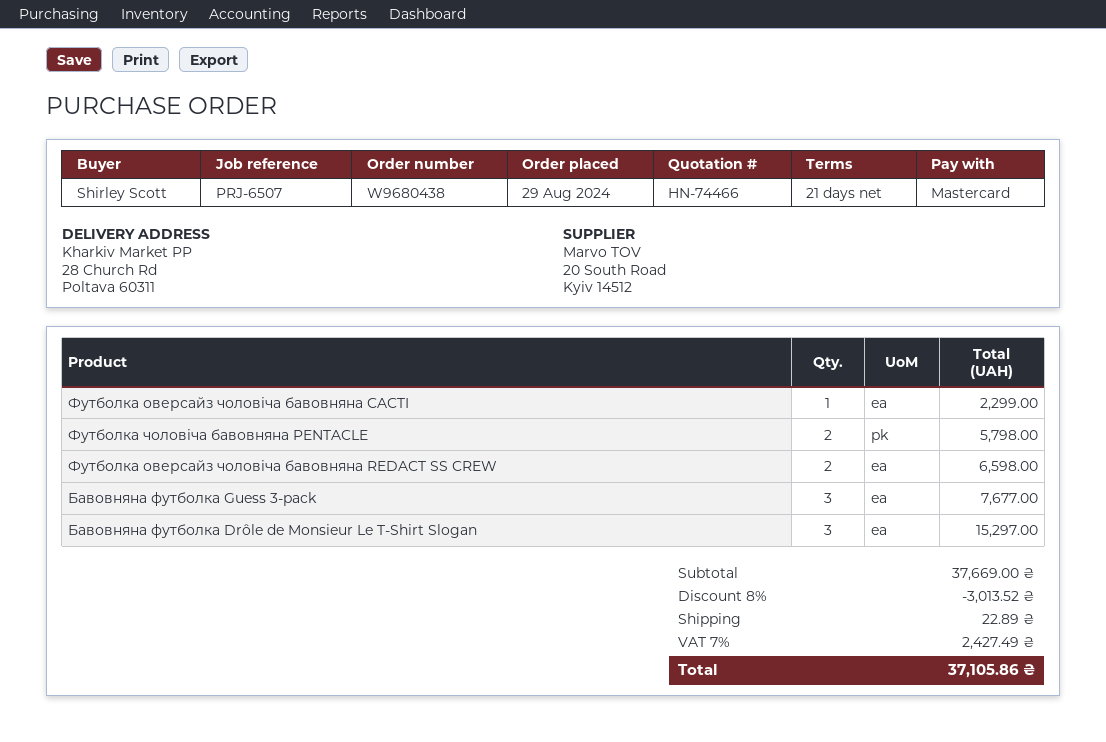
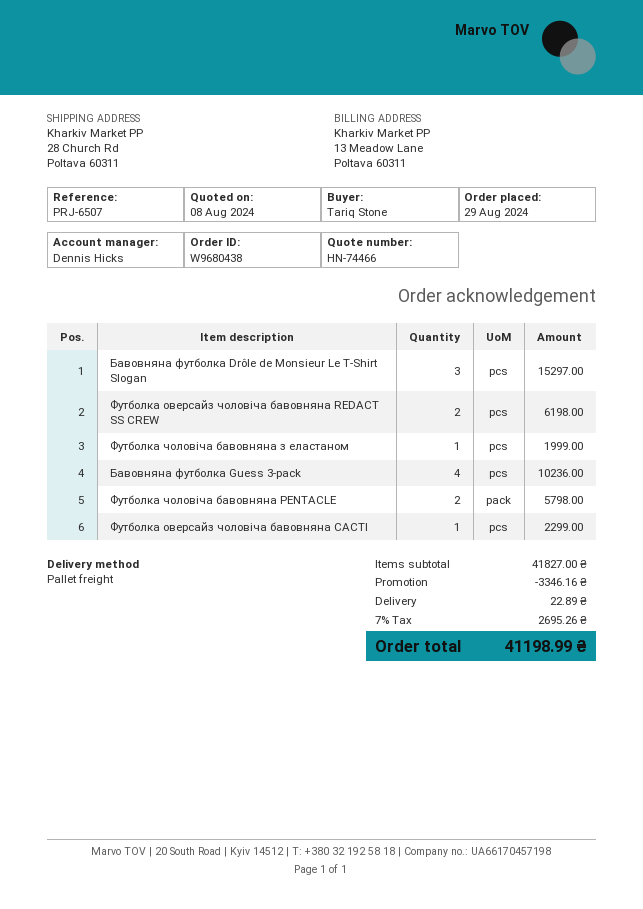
ordered by: Shirley Scott -> Tariq Stone
Футболка оверсайз чоловіча бавовняна REDACT SS CREW: 2 for 6598.00 -> 2 for 6198.00
Бавовняна футболка Guess 3-pack: 3 for 7677.00 -> 4 for 10236.00
Футболка чоловіча бавовняна з еластаном: none -> 1 for 1999.00
subtotal: 37669.00 -> 41827.00
discount: 3013.52 -> 3346.16
tax: 7% = 2427.49 -> 7% = 2695.26
total: 37105.86 -> 41198.99

